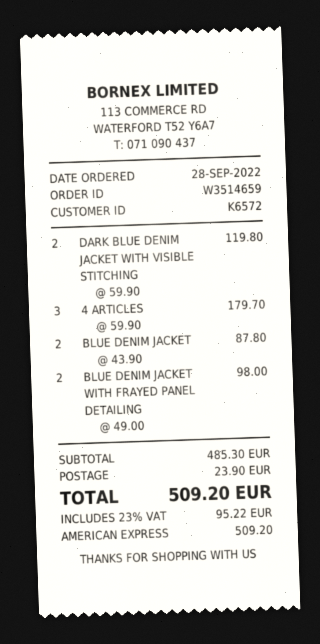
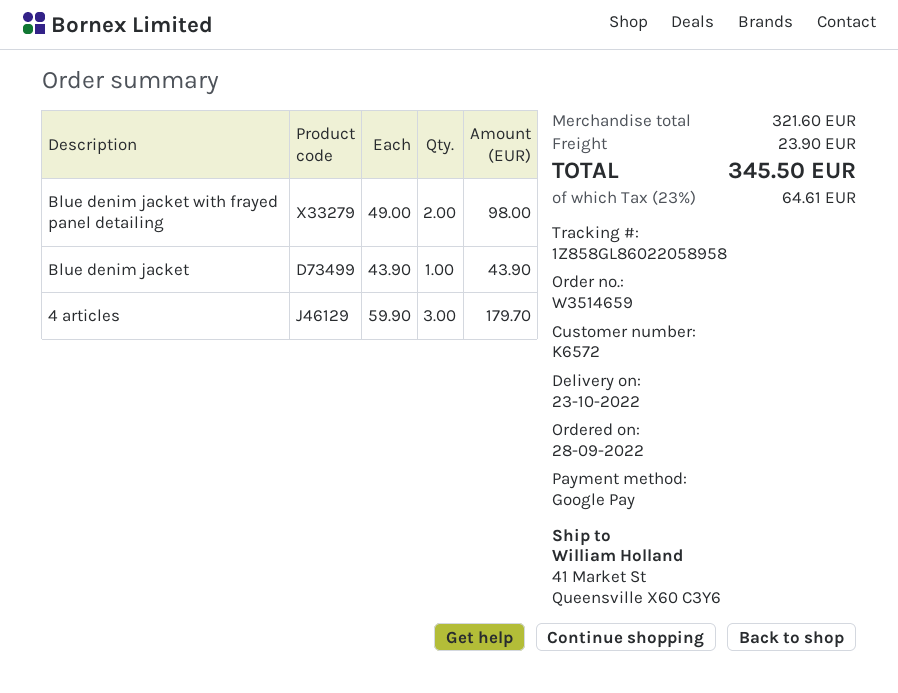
payment method: American Express -> Google Pay
DARK BLUE DENIM JACKET WITH VISIBLE STITCHING: 2 x 59.90 = 119.80 -> none
BLUE DENIM JACKET: 2 x 43.90 = 87.80 -> 1 x 43.90 = 43.90
subtotal: 485.30 -> 321.60
tax: 23% = 95.22 -> 23% = 64.61
total: 509.20 -> 345.50

